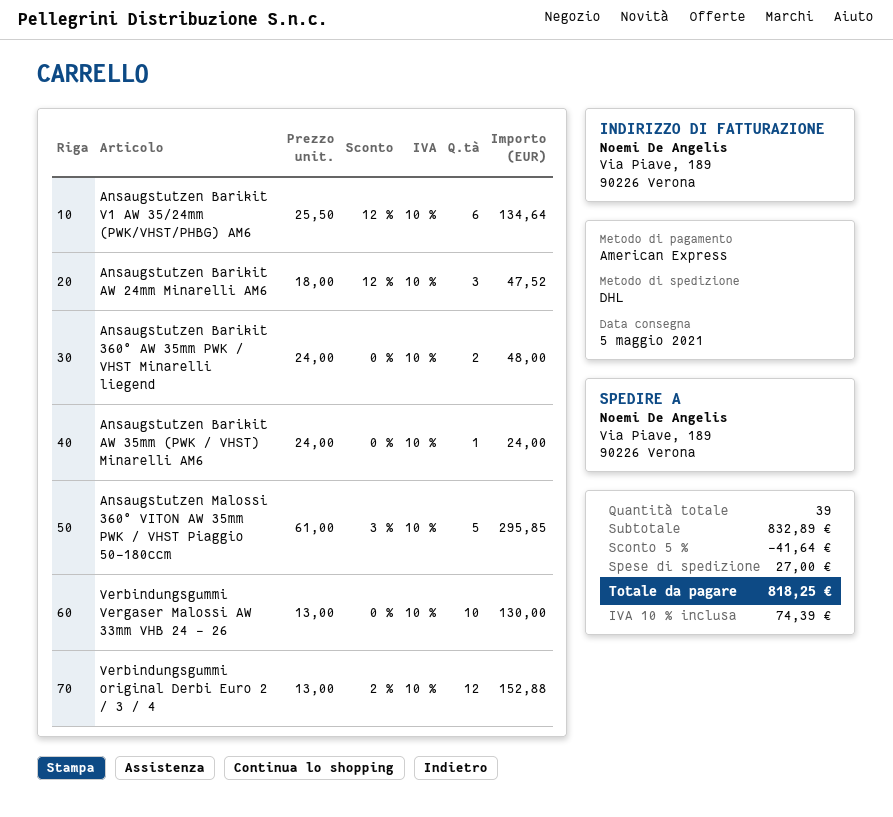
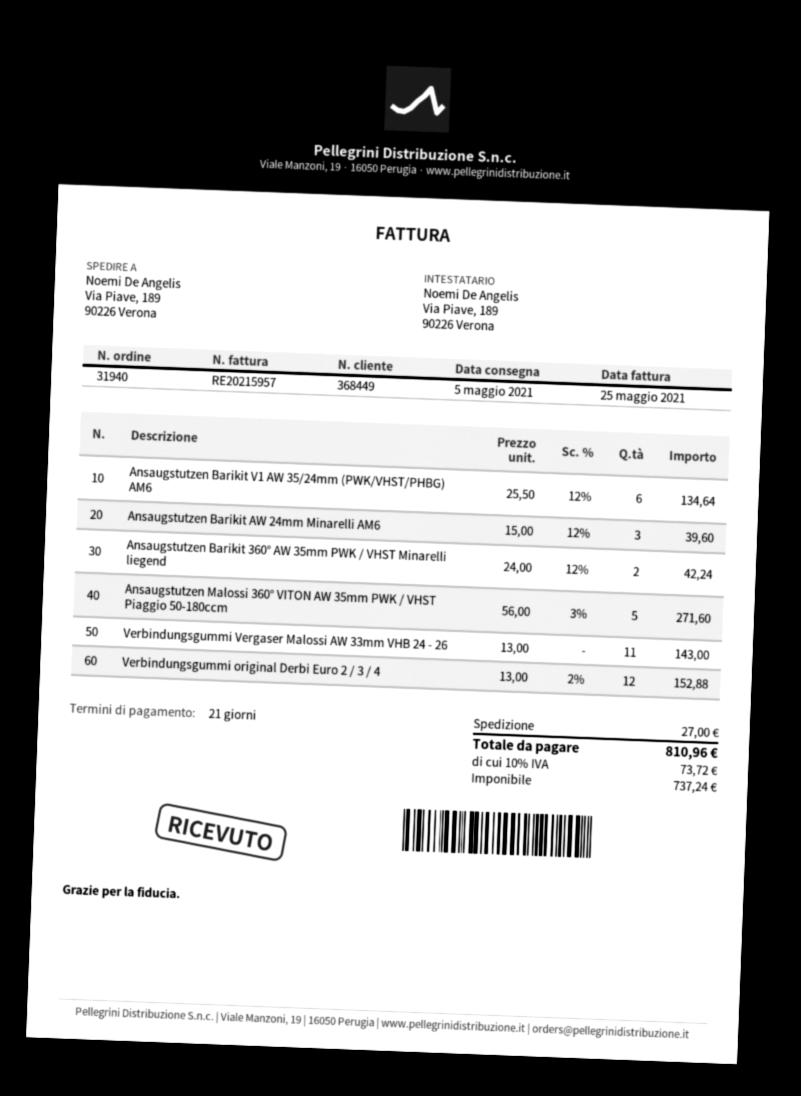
Ansaugstutzen Barikit AW 24mm Minarelli AM6: 3 x 18.00 - 12% = 47.52 -> 3 x 15.00 - 12% = 39.60
Ansaugstutzen Barikit 360° AW 35mm PWK / VHST Minarelli liegend: 2 x 24.00 = 48.00 -> 2 x 24.00 - 12% = 42.24
Ansaugstutzen Barikit AW 35mm (PWK / VHST) Minarelli AM6: 1 x 24.00 = 24.00 -> none
Ansaugstutzen Malossi 360° VITON AW 35mm PWK / VHST Piaggio 50-180ccm: 5 x 61.00 - 3% = 295.85 -> 5 x 56.00 - 3% = 271.60
Verbindungsgummi Vergaser Malossi AW 33mm VHB 24 - 26: 10 x 13.00 = 130.00 -> 11 x 13.00 = 143.00
discount: 5% = 41.64 -> none
tax: 10% = 74.39 -> 10% = 73.72
total: 818.25 -> 810.96

